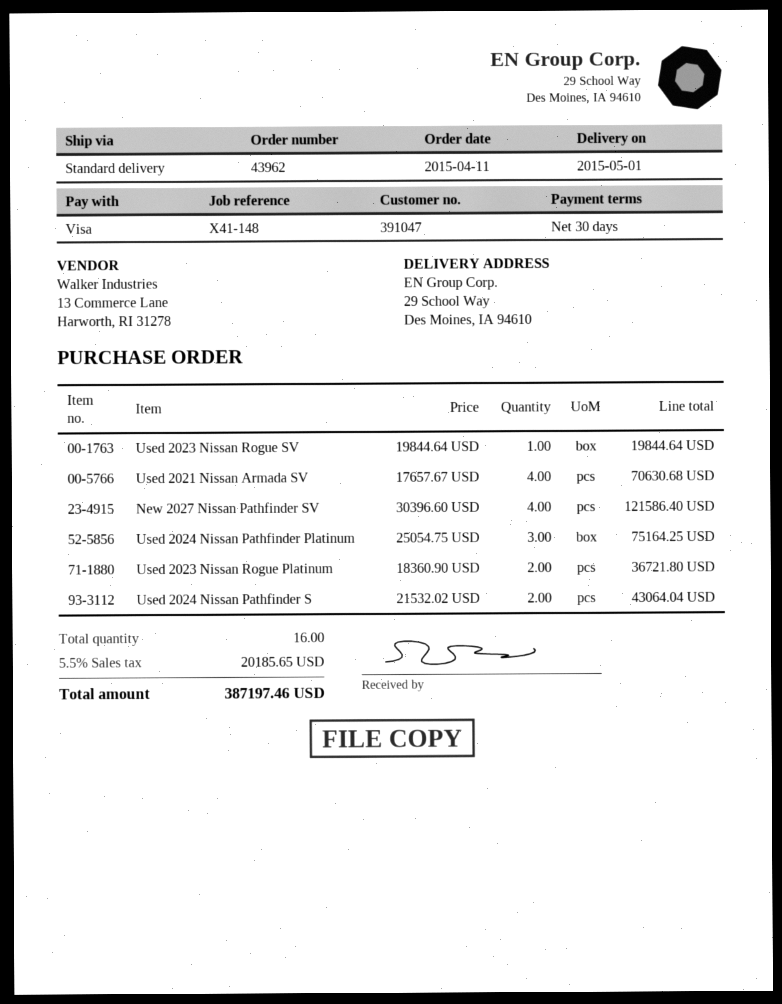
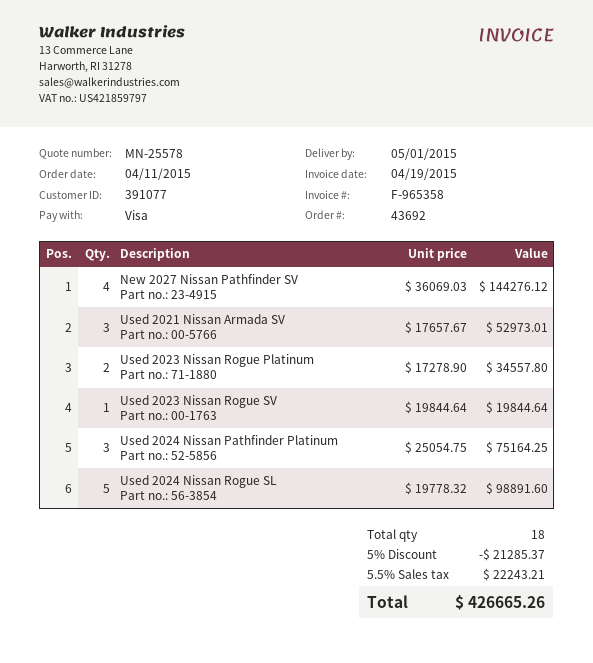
order number: 43962 -> 43692
customer number: 391047 -> 391077
Used 2021 Nissan Armada SV: 4 x 17657.67 = 70630.68 -> 3 x 17657.67 = 52973.01
New 2027 Nissan Pathfinder SV: 4 x 30396.60 = 121586.40 -> 4 x 36069.03 = 144276.12
Used 2023 Nissan Rogue Platinum: 2 x 18360.90 = 36721.80 -> 2 x 17278.90 = 34557.80
Used 2024 Nissan Pathfinder S: 2 x 21532.02 = 43064.04 -> none
Used 2024 Nissan Rogue SL: none -> 5 x 19778.32 = 98891.60
total quantity: 16 -> 18
discount: none -> 5% = 21285.37
tax: 5.5% = 20185.65 -> 5.5% = 22243.21
total: 387197.46 -> 426665.26

